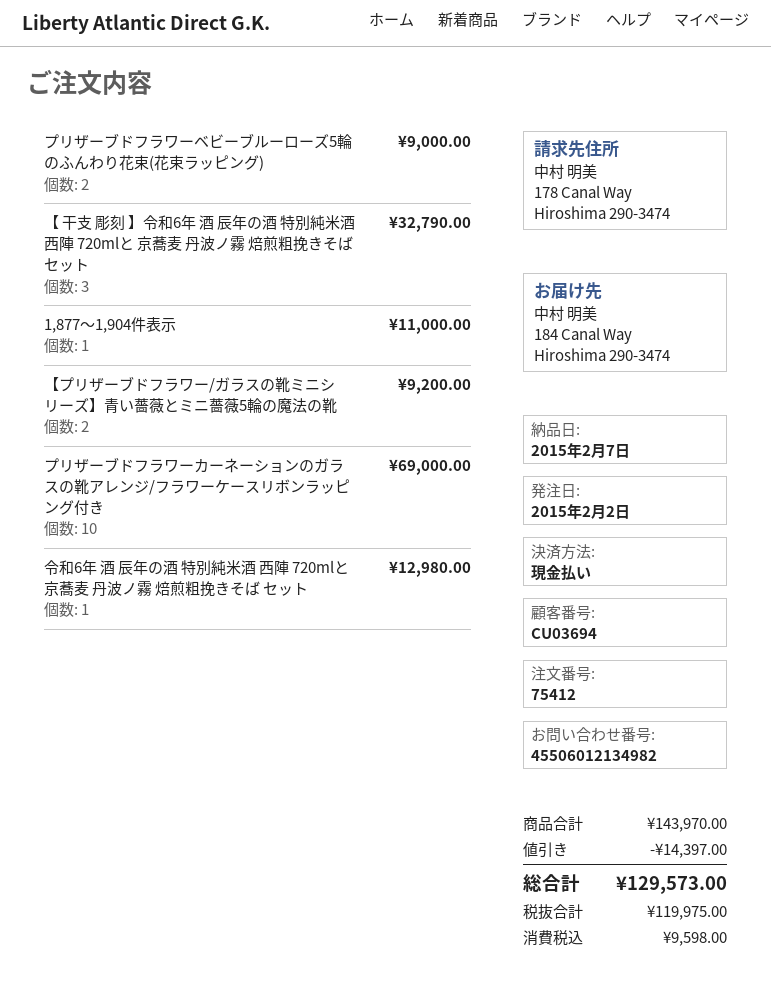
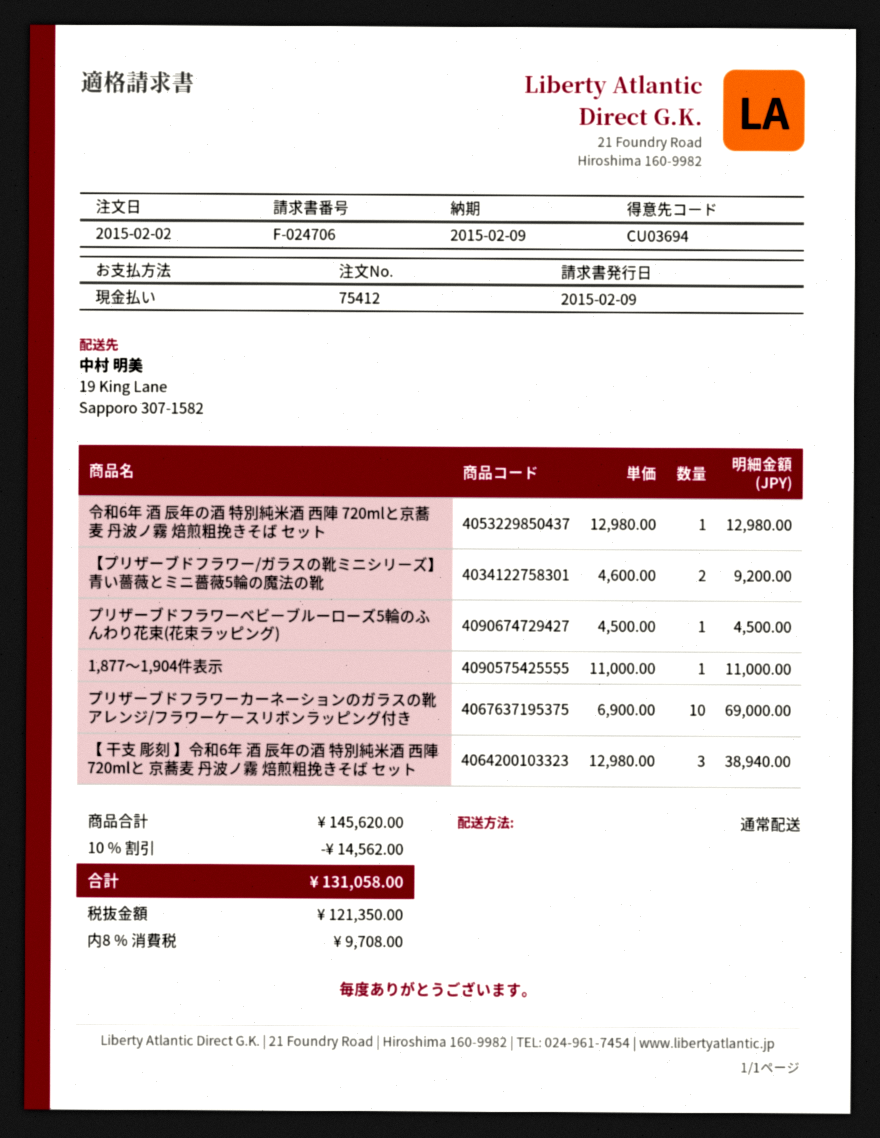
delivery date: 2015-02-07 -> 2015-02-09
ship to: 184 Canal Way, Hiroshima 290-3474 -> 19 King Lane, Sapporo 307-1582
プリザーブドフラワーベビーブルーローズ5輪のふんわり花束(花束ラッピング): 2 for 9000.00 -> 1 for 4500.00
【 干支 彫刻 】令和6年 酒 辰年の酒 特別純米酒 西陣 720mlと 京蕎麦 丹波ノ霧 焙煎粗挽きそば セット: 3 for 32790.00 -> 3 for 38940.00
subtotal: 143970.00 -> 145620.00
discount: 14397.00 -> 14562.00
net: 119975.00 -> 121350.00
tax: 9598.00 -> 9708.00
total: 129573.00 -> 131058.00

